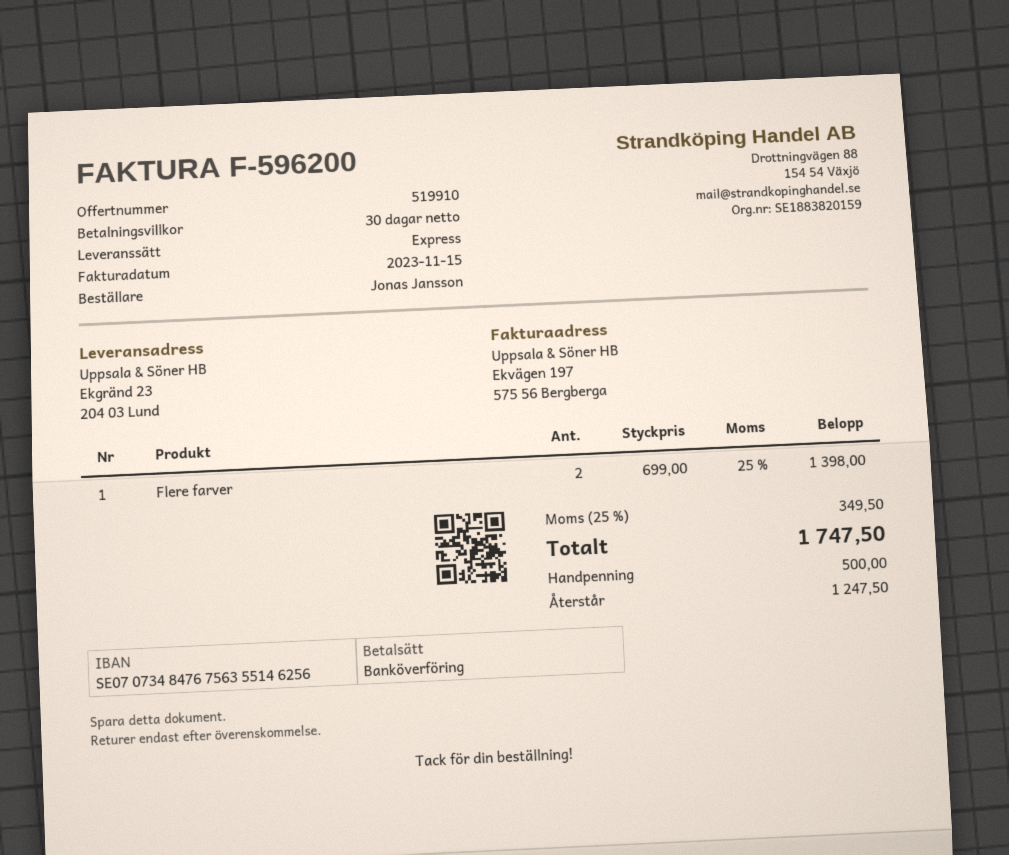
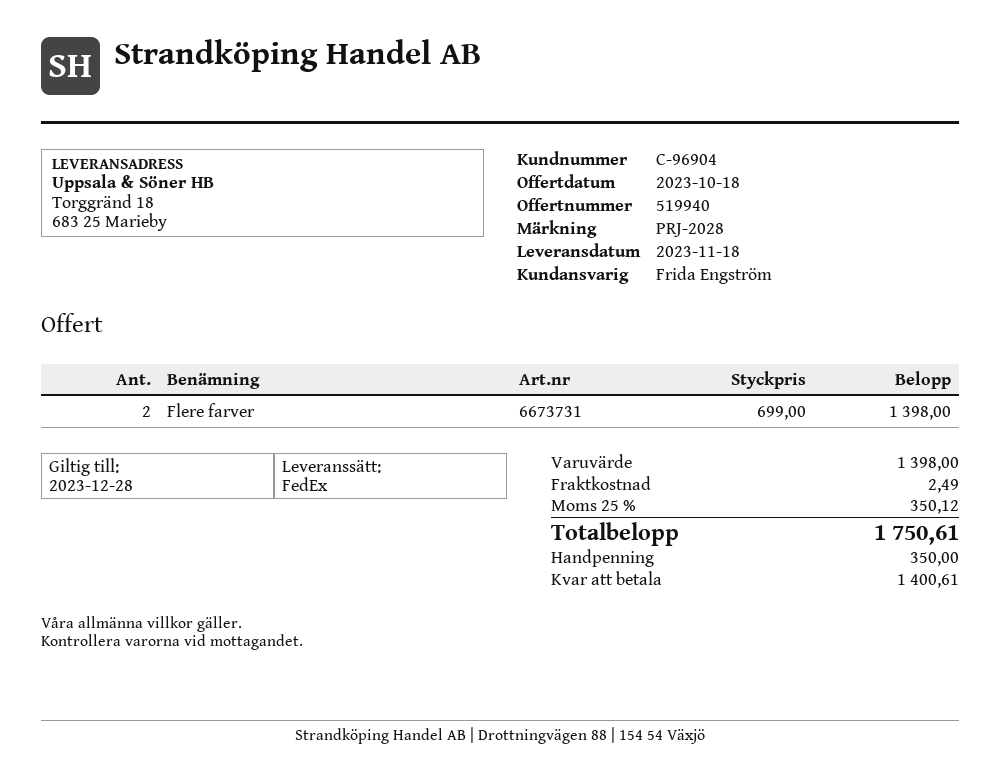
quote number: 519910 -> 519940
shipping method: express -> FedEx
ship to: Ekgränd 23, 204 03 Lund -> Torggränd 18, 683 25 Marieby
shipping: none -> 2.49
tax: 25% = 349.50 -> 25% = 350.12
total: 1747.50 -> 1750.61
deposit: 500.00 -> 350.00
balance: 1247.50 -> 1400.61

